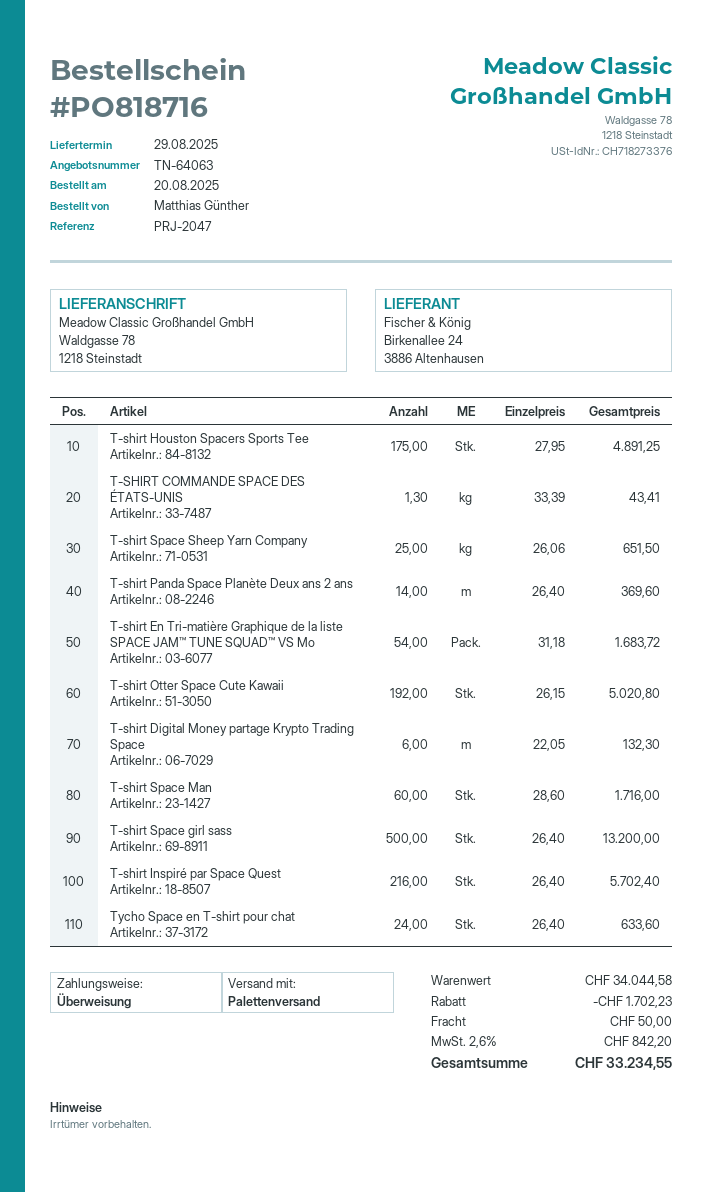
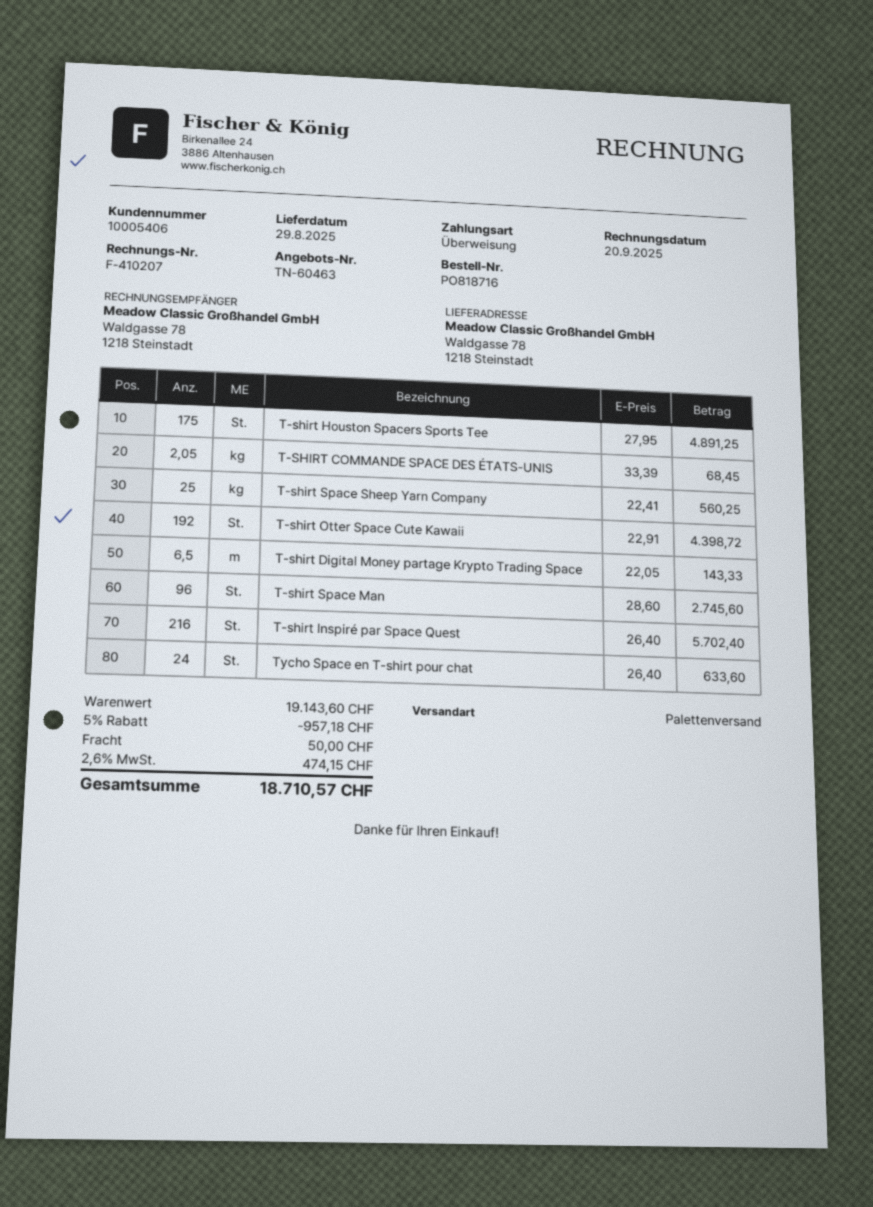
quote number: TN-64063 -> TN-60463
T-SHIRT COMMANDE SPACE DES ÉTATS-UNIS: 1.3 x 33.39 = 43.41 -> 2.05 x 33.39 = 68.45
T-shirt Space Sheep Yarn Company: 25 x 26.06 = 651.50 -> 25 x 22.41 = 560.25
T-shirt Panda Space Planète Deux ans 2 ans: 14 x 26.40 = 369.60 -> none
T-shirt En Tri-matière Graphique de la liste SPACE JAM™ TUNE SQUAD™ VS Mo: 54 x 31.18 = 1683.72 -> none
T-shirt Otter Space Cute Kawaii: 192 x 26.15 = 5020.80 -> 192 x 22.91 = 4398.72
T-shirt Digital Money partage Krypto Trading Space: 6 x 22.05 = 132.30 -> 6.5 x 22.05 = 143.33
T-shirt Space Man: 60 x 28.60 = 1716.00 -> 96 x 28.60 = 2745.60
T-shirt Space girl sass: 500 x 26.40 = 13200.00 -> none
subtotal: 34044.58 -> 19143.60
discount: 1702.23 -> 957.18
tax: 2.6% = 842.20 -> 2.6% = 474.15
total: 33234.55 -> 18710.57

